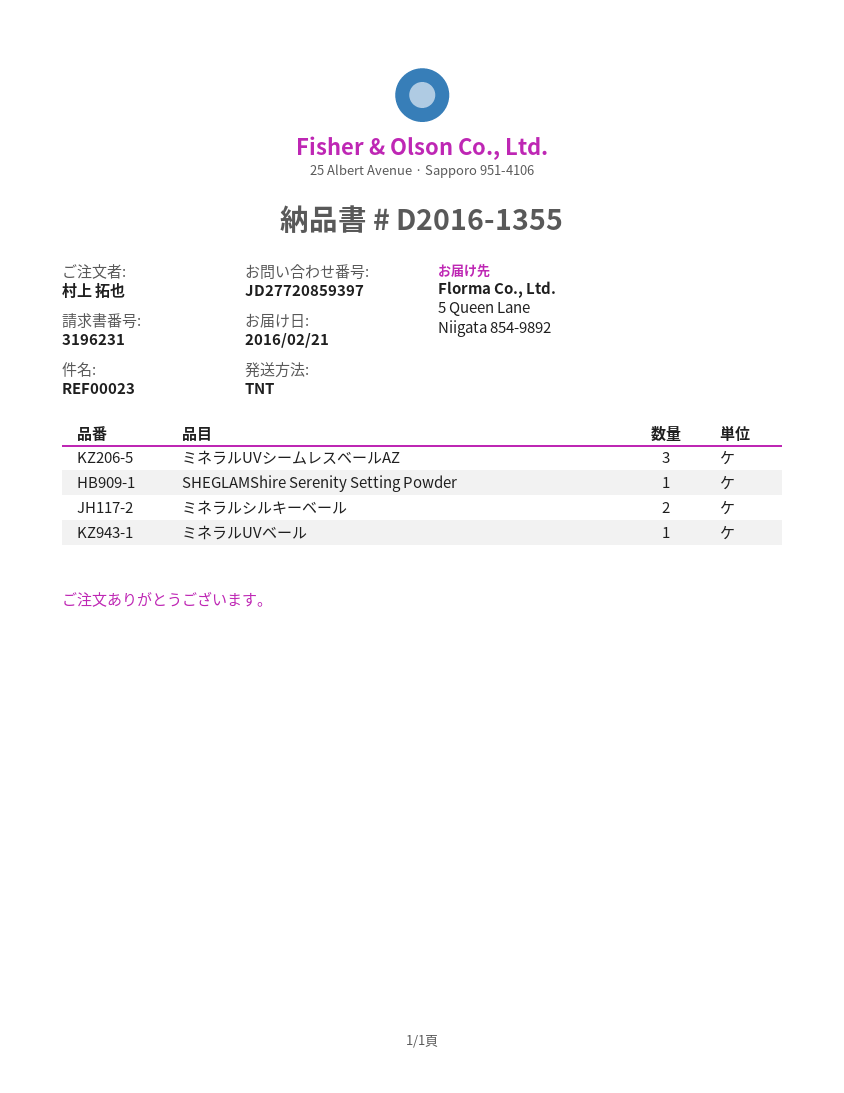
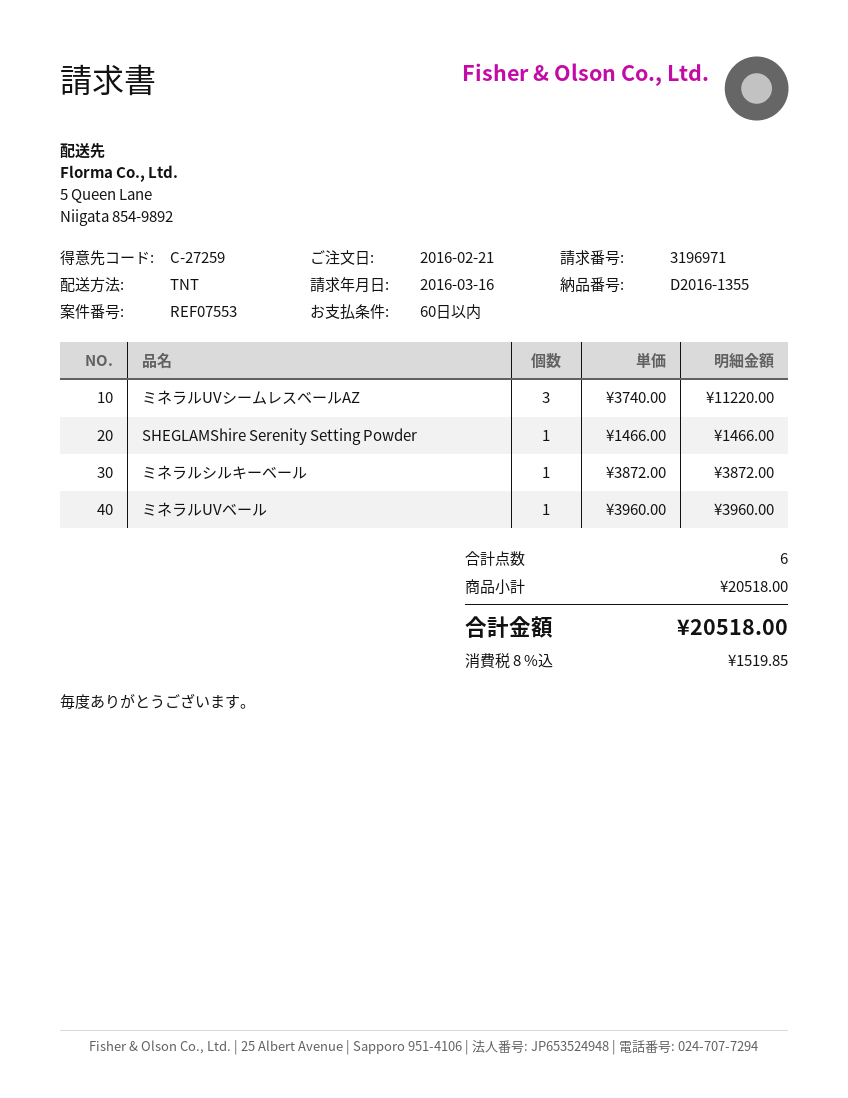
invoice number: 3196231 -> 3196971
reference: REF00023 -> REF07553
ミネラルシルキーベール: 2 -> 1

